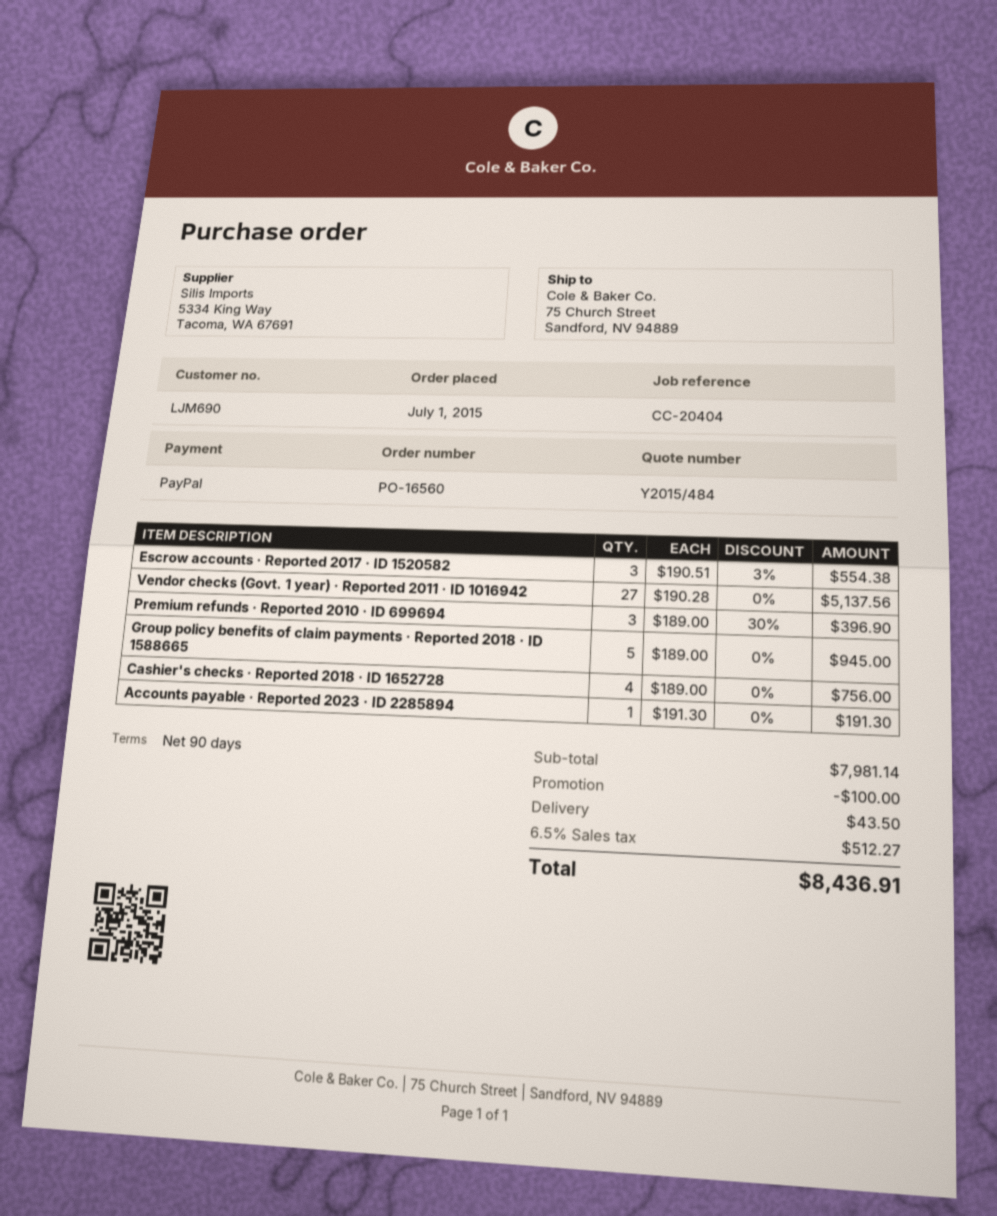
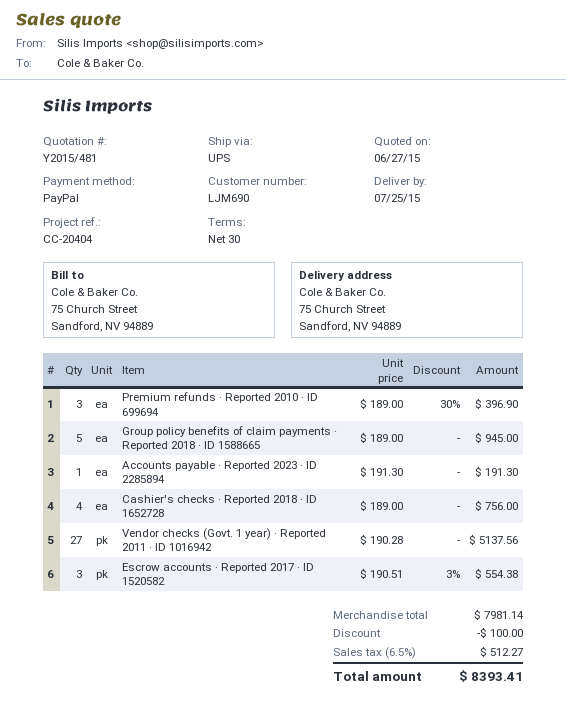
quote number: Y2015/484 -> Y2015/481
payment terms: 90 days -> 30 days
shipping: 43.50 -> none
total: 8436.91 -> 8393.41

